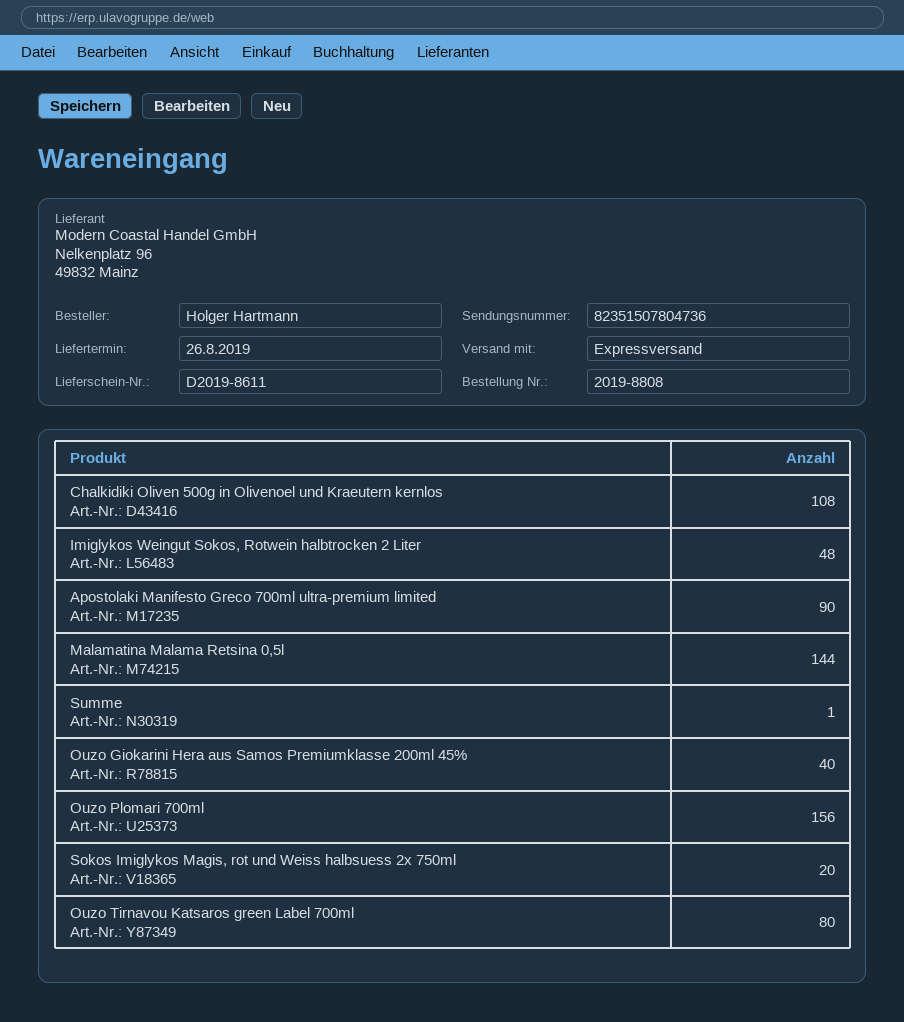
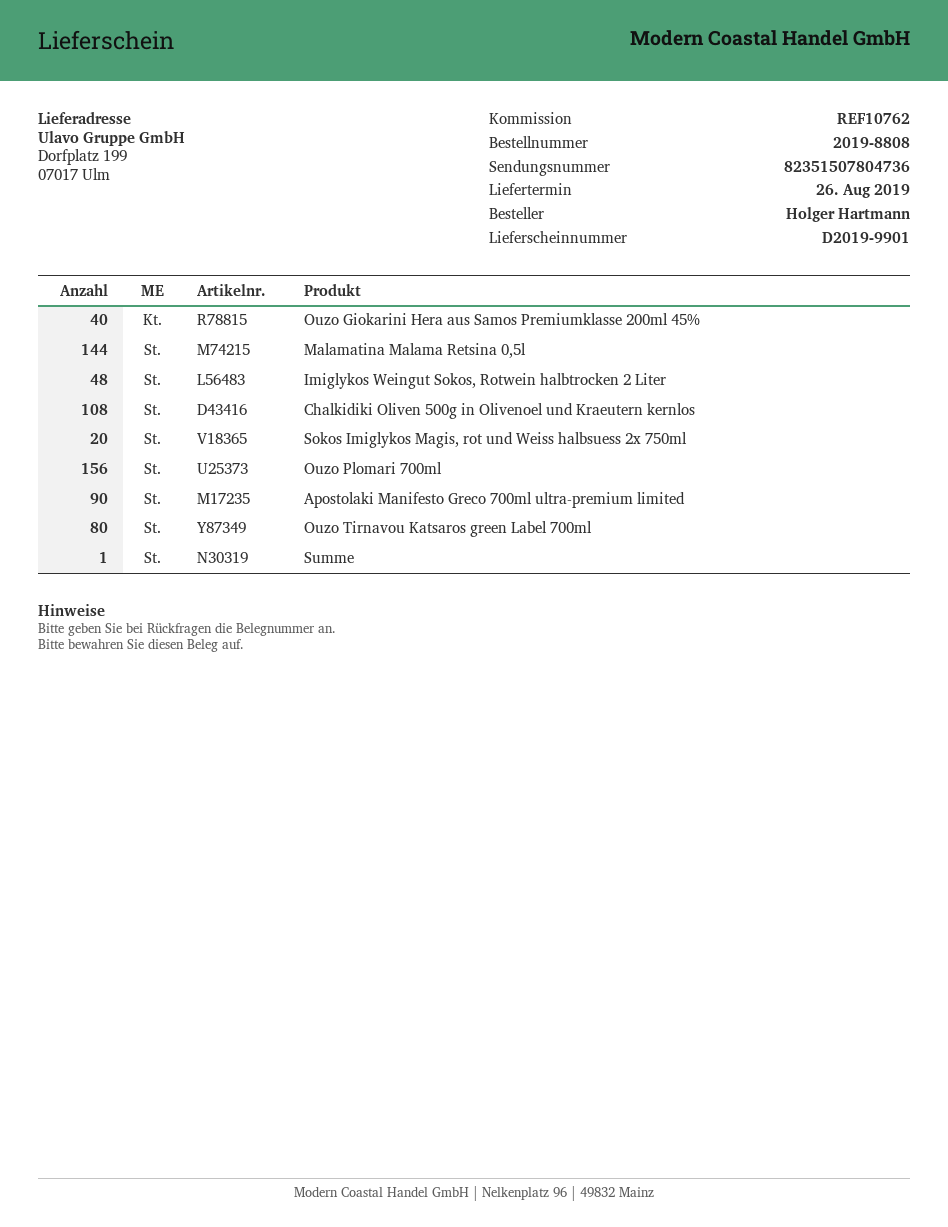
delivery note number: D2019-8611 -> D2019-9901

